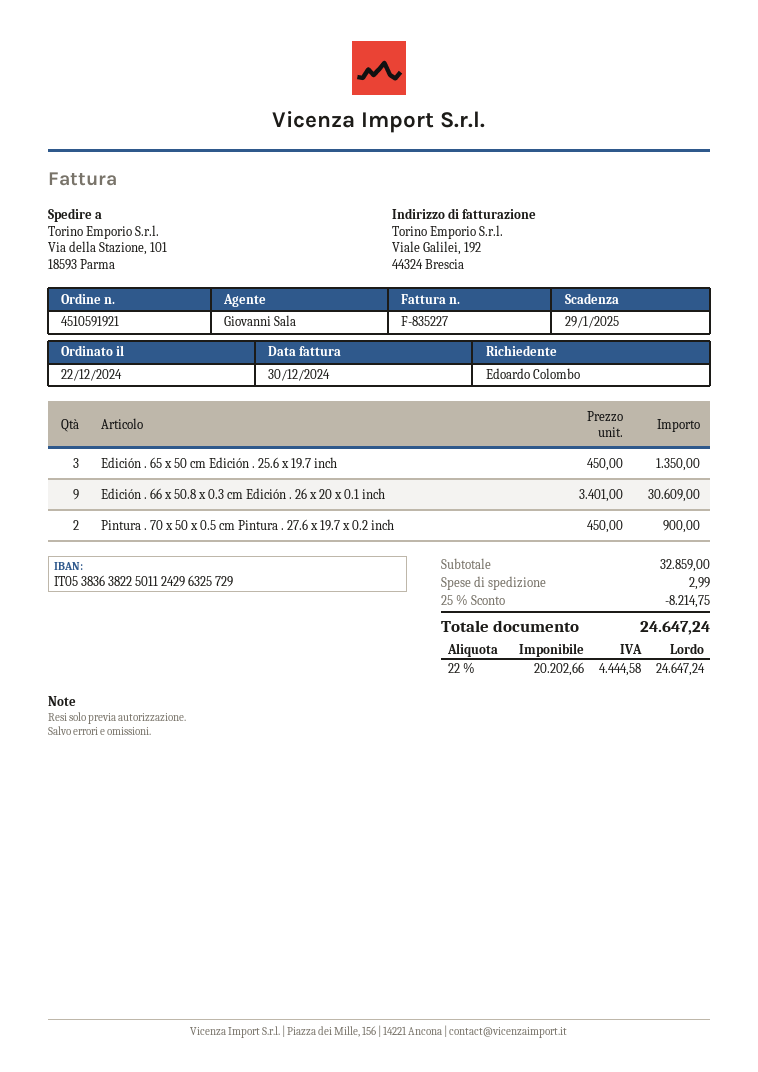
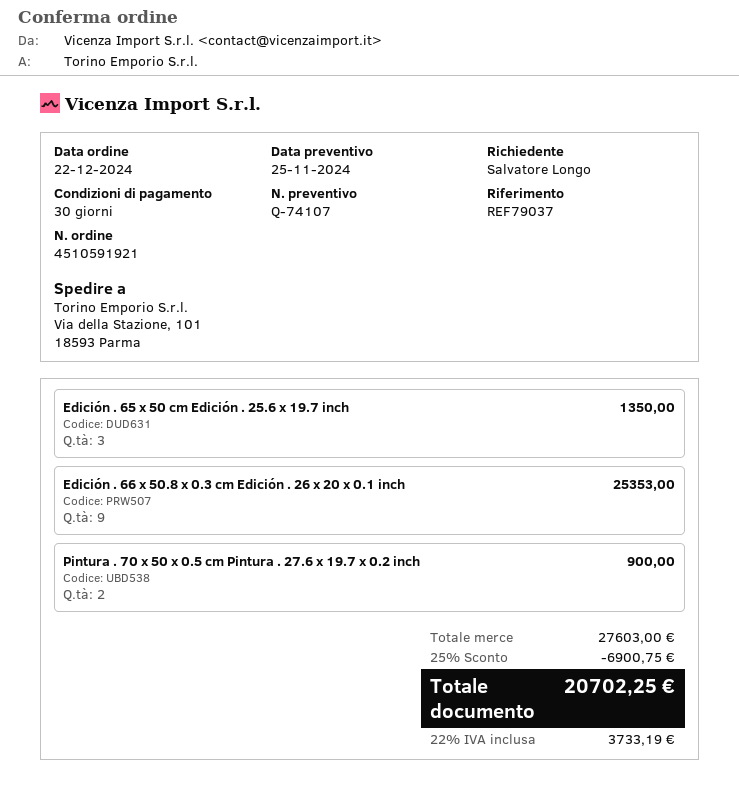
ordered by: Edoardo Colombo -> Salvatore Longo
Edición . 66 x 50.8 x 0.3 cm Edición . 26 x 20 x 0.1 inch: 9 for 30609.00 -> 9 for 25353.00
subtotal: 32859.00 -> 27603.00
discount: 25% = 8214.75 -> 25% = 6900.75
shipping: 2.99 -> none
tax: 22% = 4444.58 -> 22% = 3733.19
total: 24647.24 -> 20702.25

